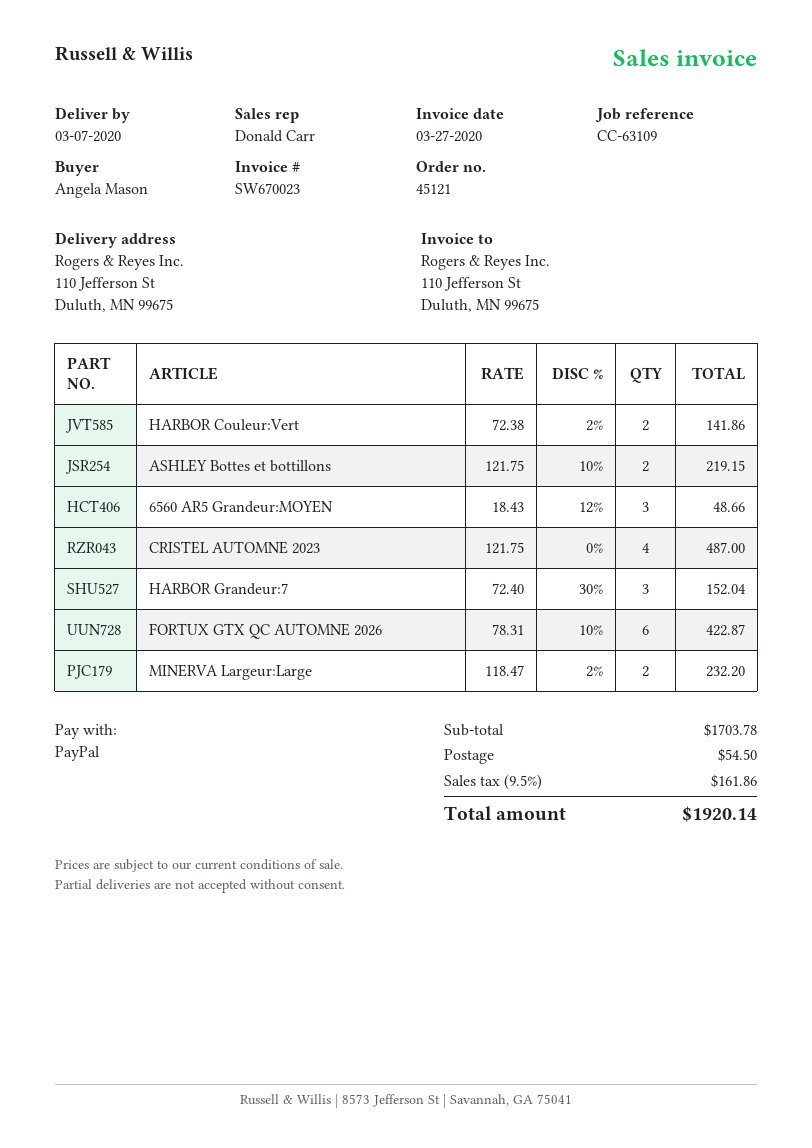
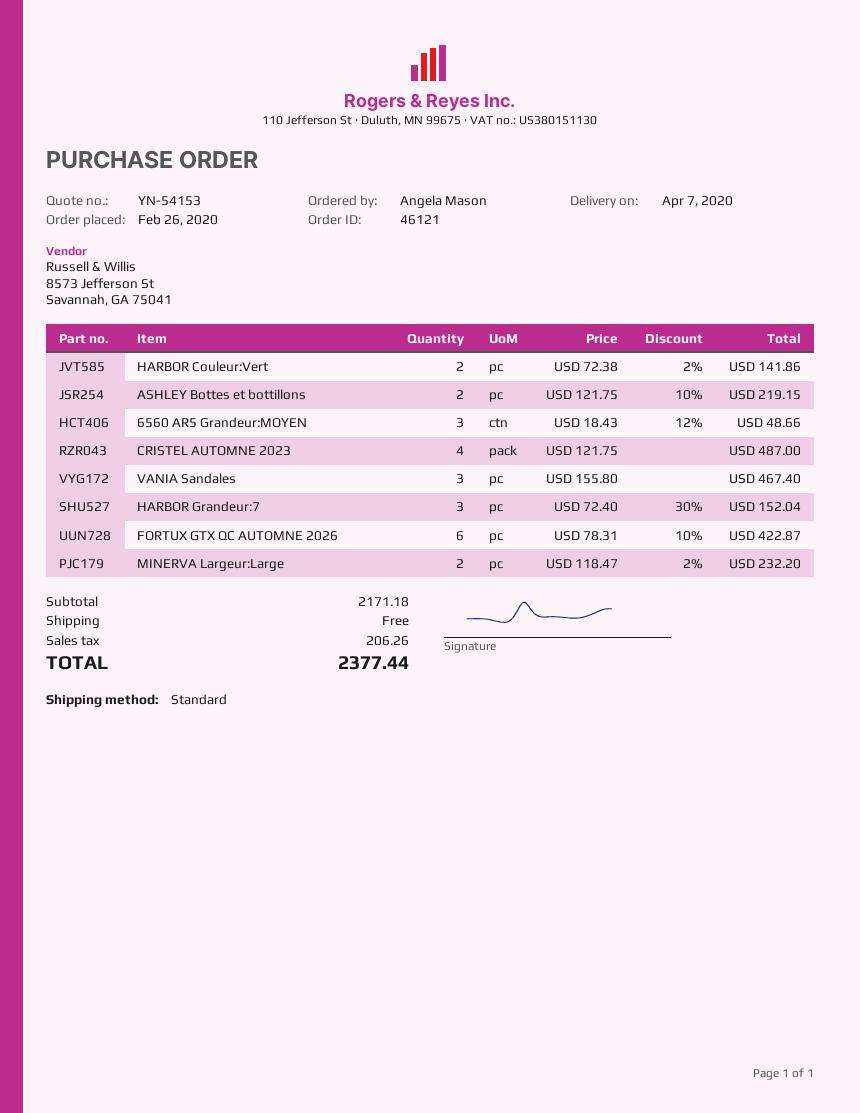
order number: 45121 -> 46121
delivery date: 2020-03-07 -> 2020-04-07
VANIA Sandales: none -> 3 x 155.80 = 467.40
subtotal: 1703.78 -> 2171.18
shipping: 54.50 -> 0.00
tax: 161.86 -> 206.26
total: 1920.14 -> 2377.44

